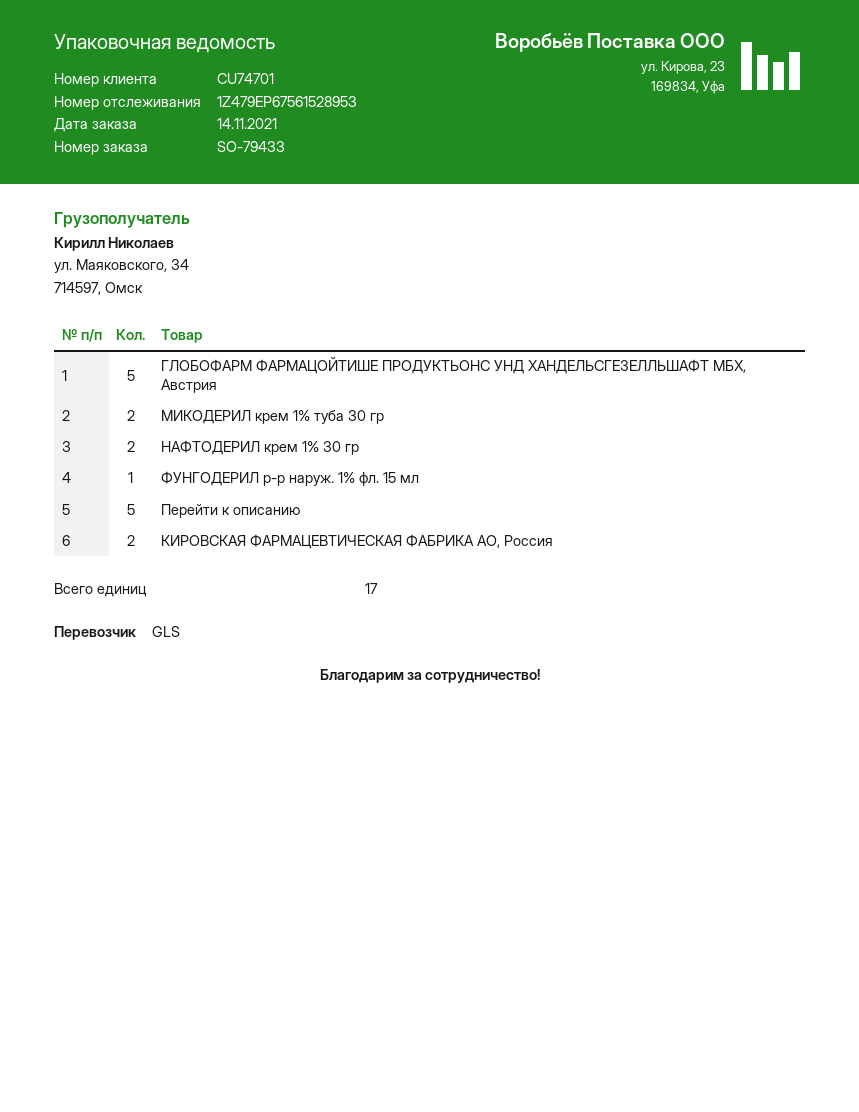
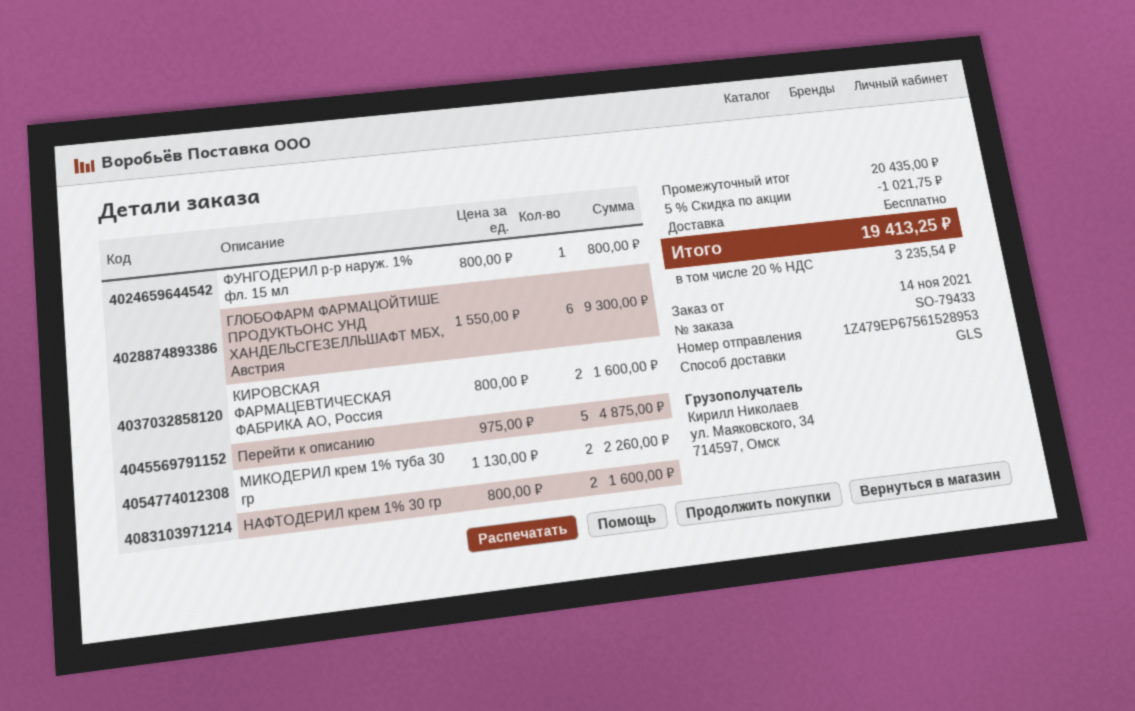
ГЛОБОФАРМ ФАРМАЦОЙТИШЕ ПРОДУКТЬОНС УНД ХАНДЕЛЬСГЕЗЕЛЛЬШАФТ МБХ, Австрия: 5 -> 6

